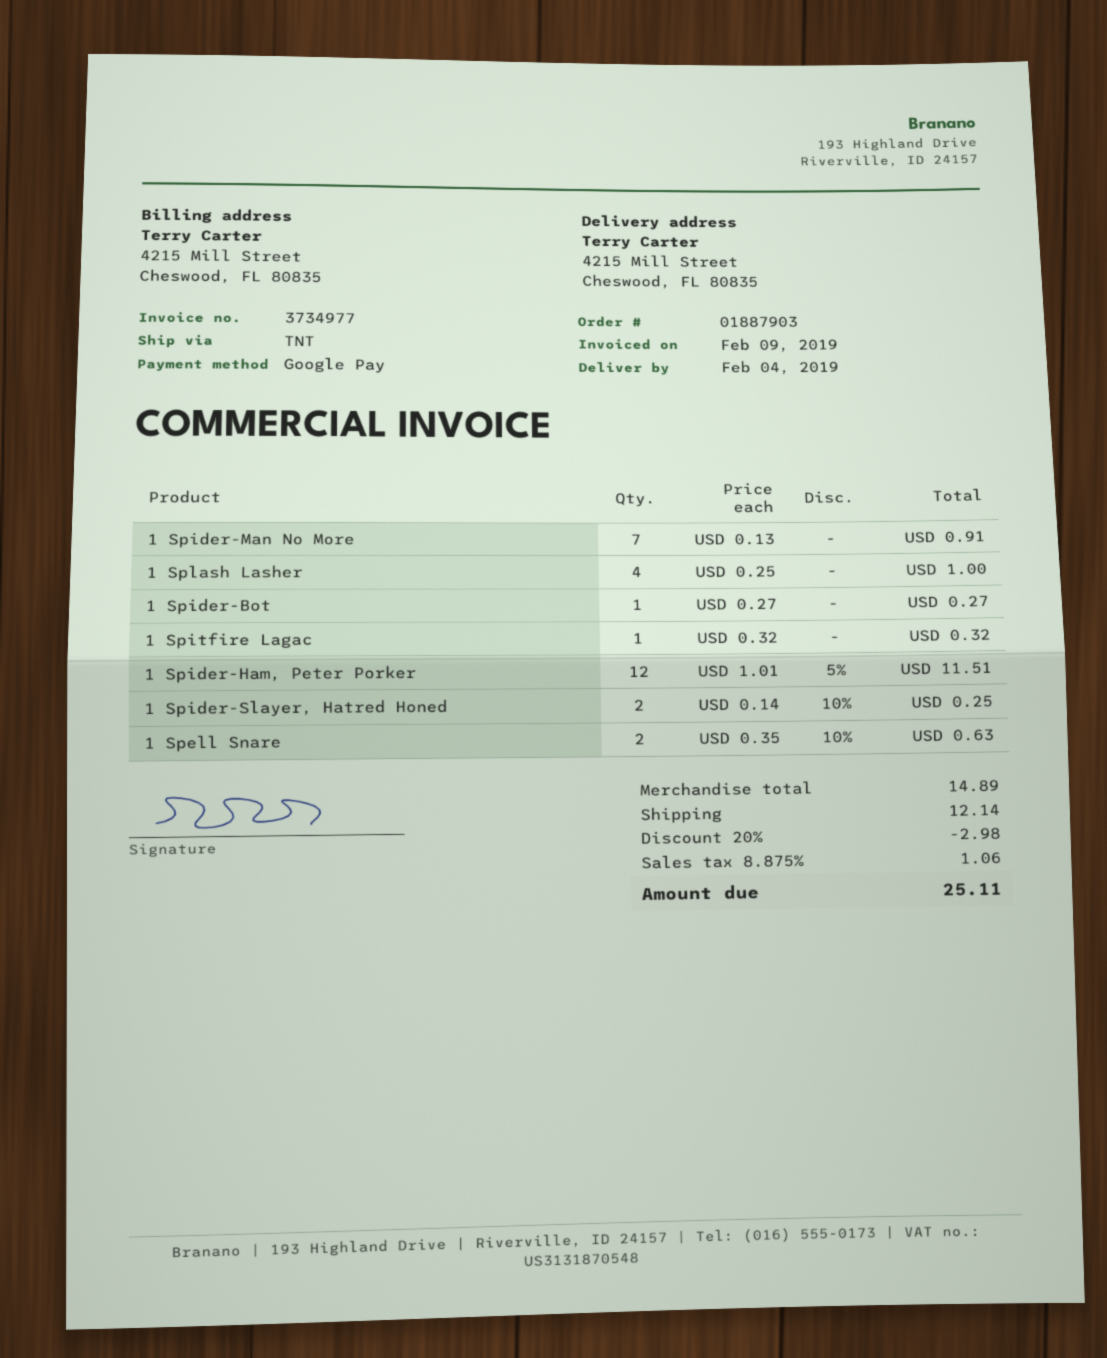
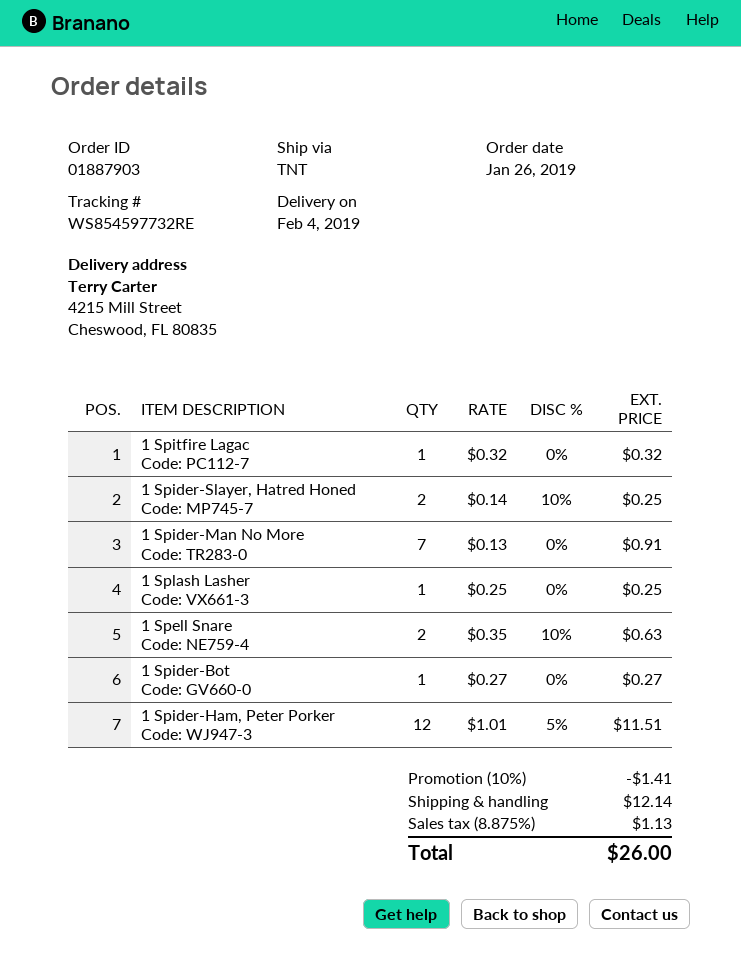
1 Splash Lasher: 4 x 0.25 = 1.00 -> 1 x 0.25 = 0.25
discount: 20% = 2.98 -> 10% = 1.41
tax: 8.875% = 1.06 -> 8.875% = 1.13
total: 25.11 -> 26.00

